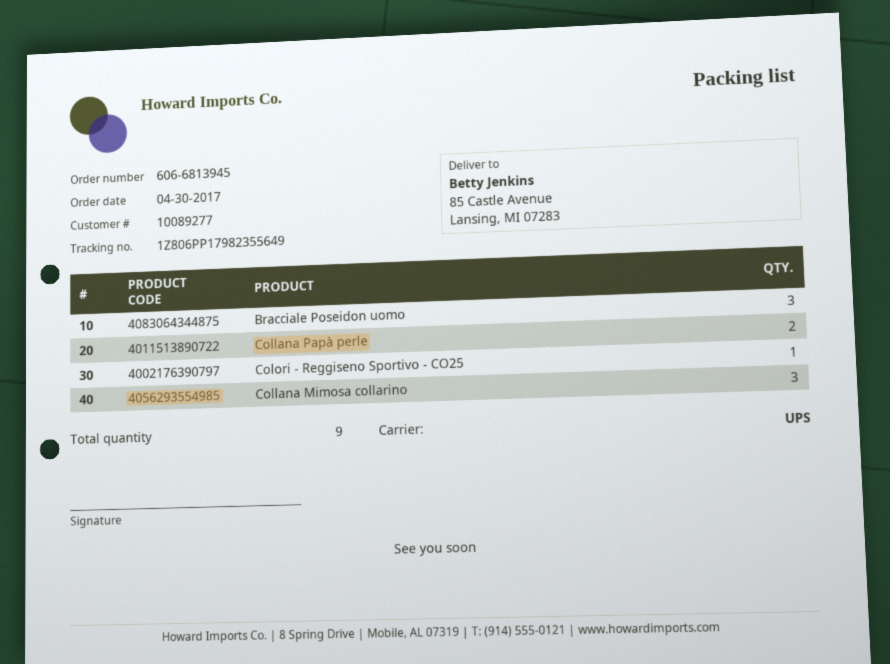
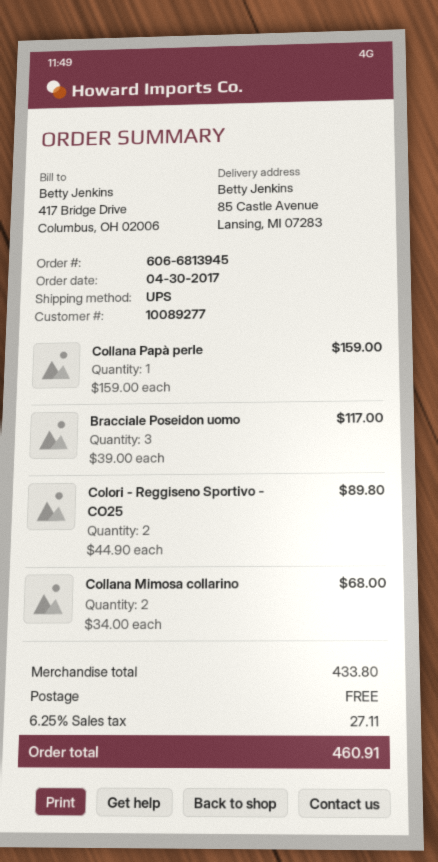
Collana Papà perle: 2 -> 1
Colori - Reggiseno Sportivo - CO25: 1 -> 2
Collana Mimosa collarino: 3 -> 2

